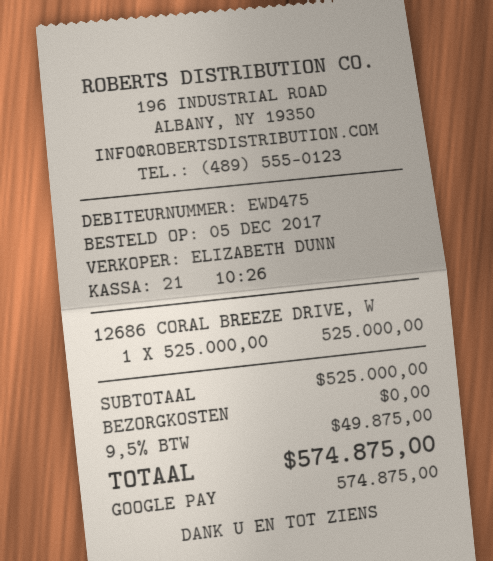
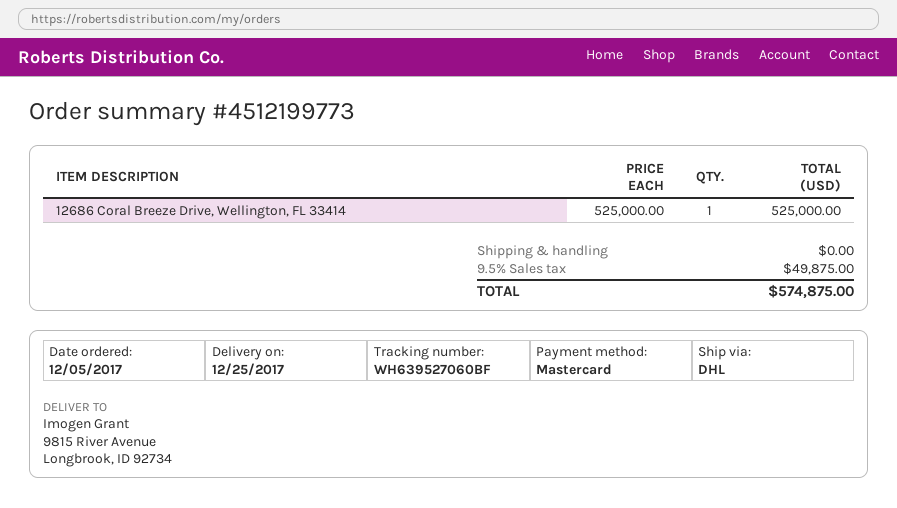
payment method: Google Pay -> Mastercard

